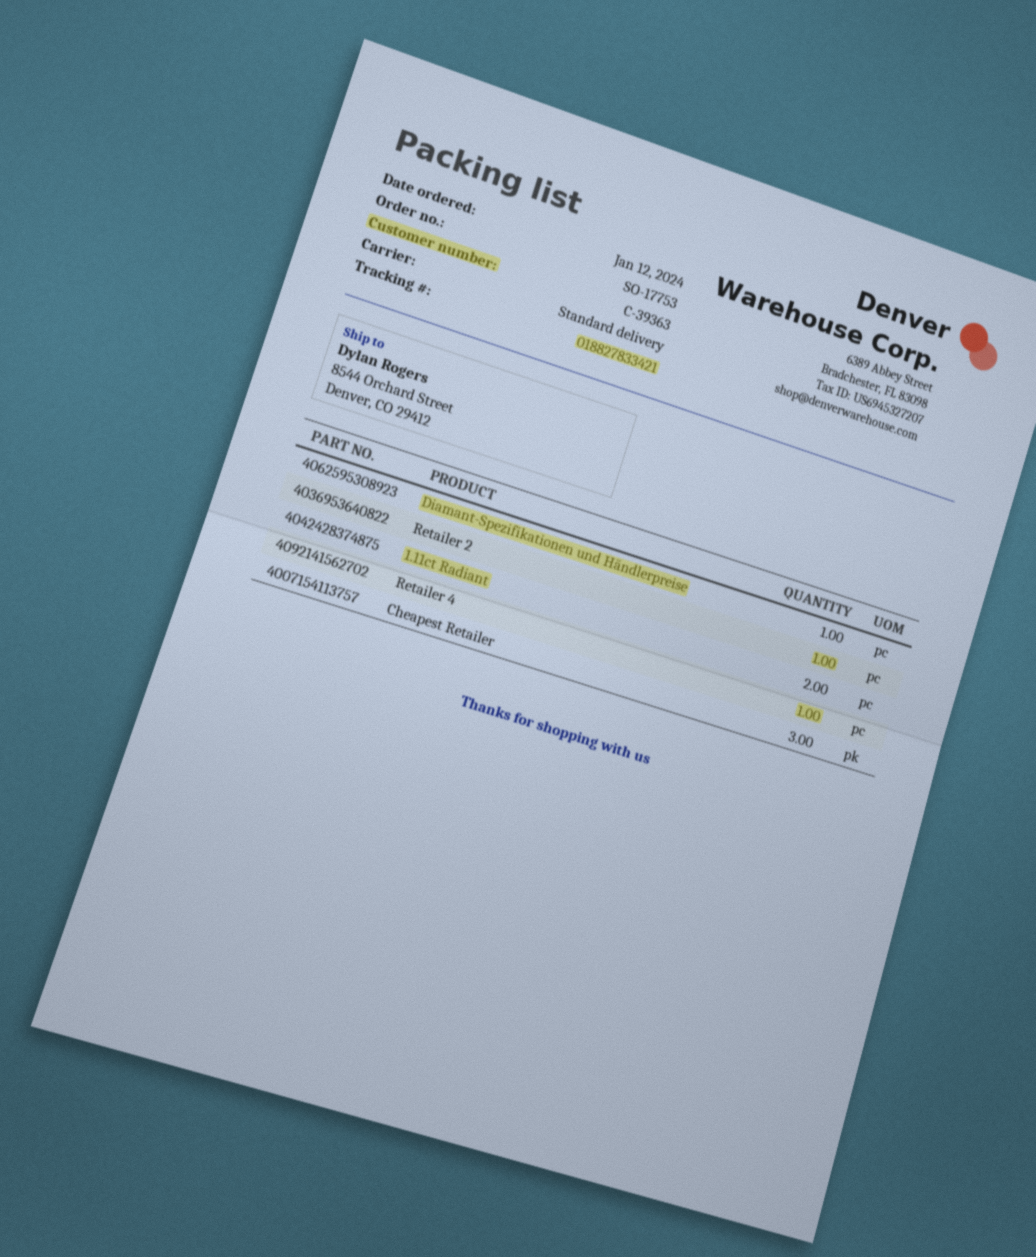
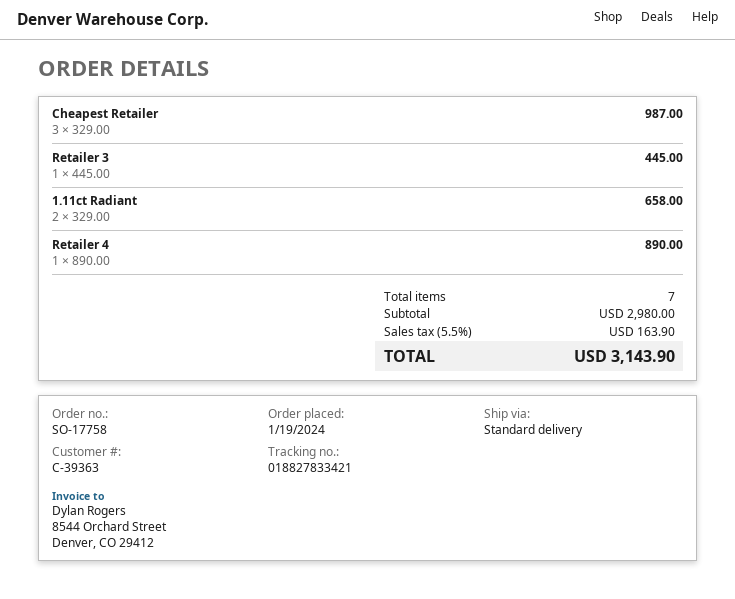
order number: SO-17753 -> SO-17758
order date: 2024-01-12 -> 2024-01-19
Diamant-Spezifikationen und Händlerpreise: 1 -> none
Retailer 2: 1 -> none
Retailer 3: none -> 1

